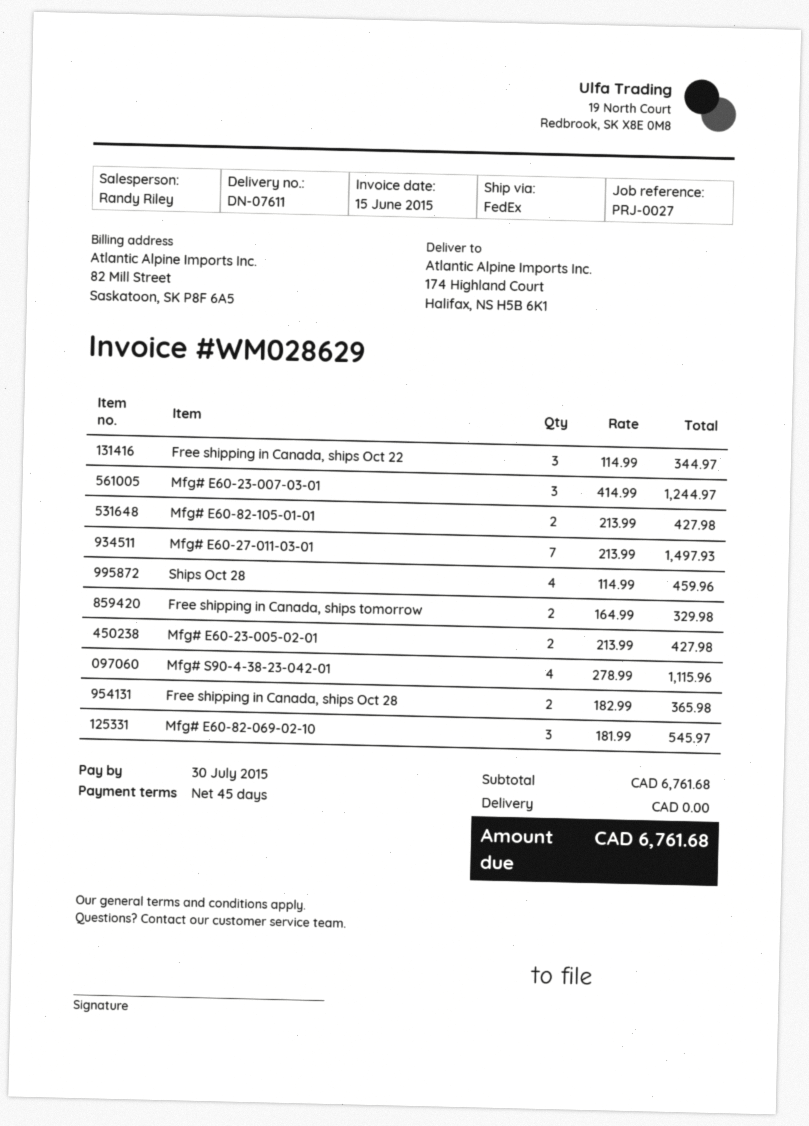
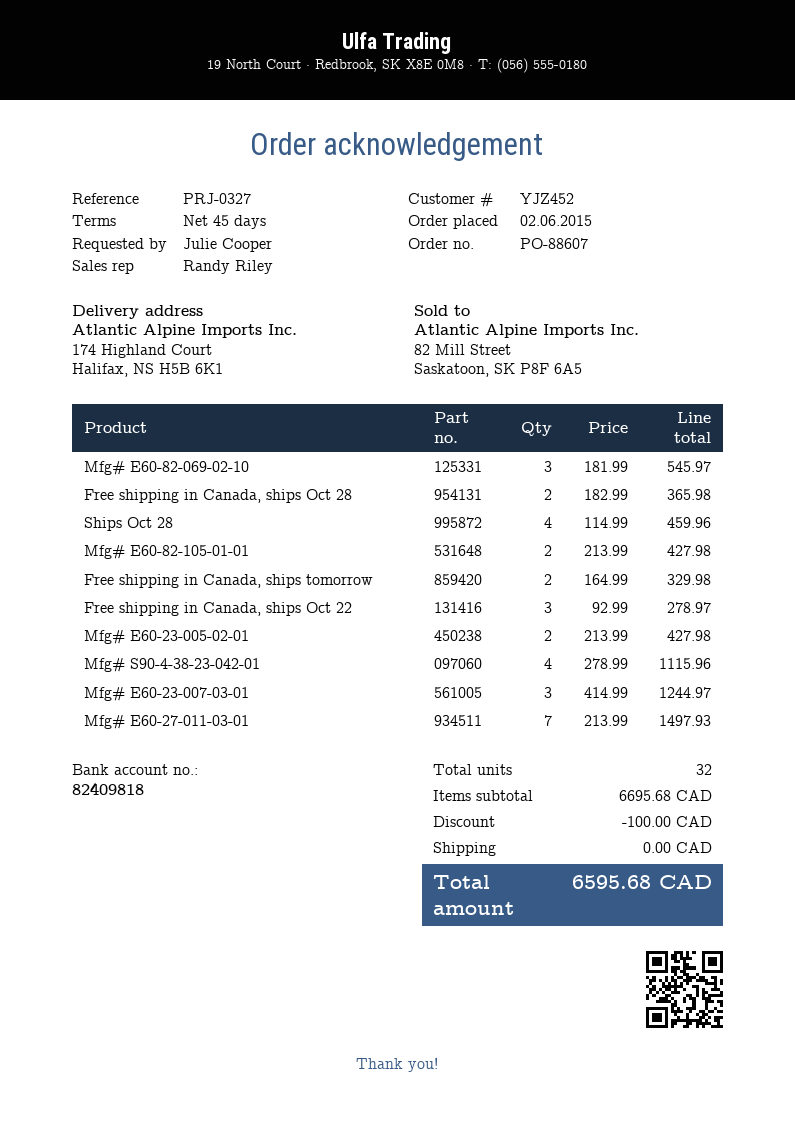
reference: PRJ-0027 -> PRJ-0327
Free shipping in Canada, ships Oct 22: 3 x 114.99 = 344.97 -> 3 x 92.99 = 278.97
subtotal: 6761.68 -> 6695.68
discount: none -> 100.00
total: 6761.68 -> 6595.68

